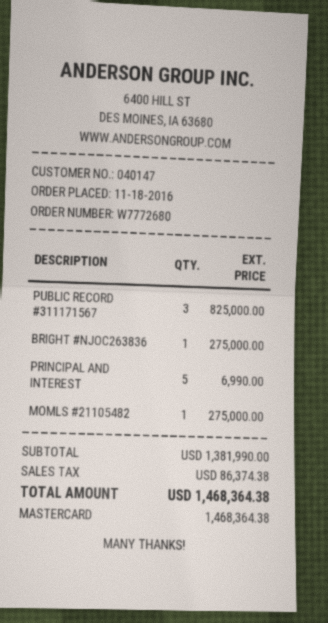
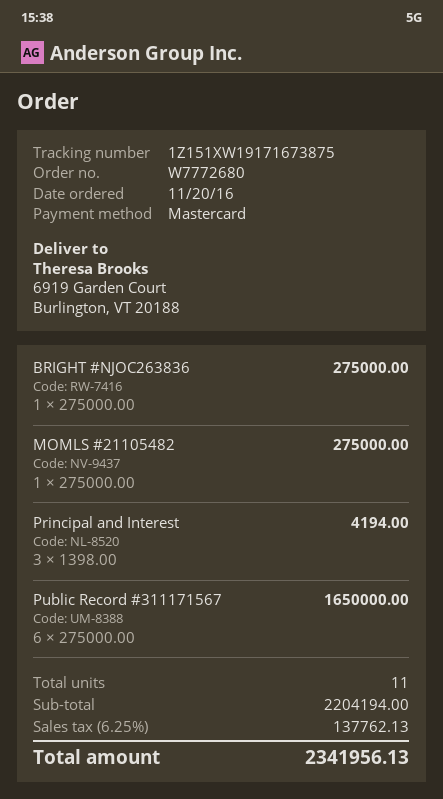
order date: 2016-11-18 -> 2016-11-20
PUBLIC RECORD #311171567: 3 for 825000.00 -> 6 for 1650000.00
PRINCIPAL AND INTEREST: 5 for 6990.00 -> 3 for 4194.00
subtotal: 1381990.00 -> 2204194.00
tax: 86374.38 -> 137762.13
total: 1468364.38 -> 2341956.13

